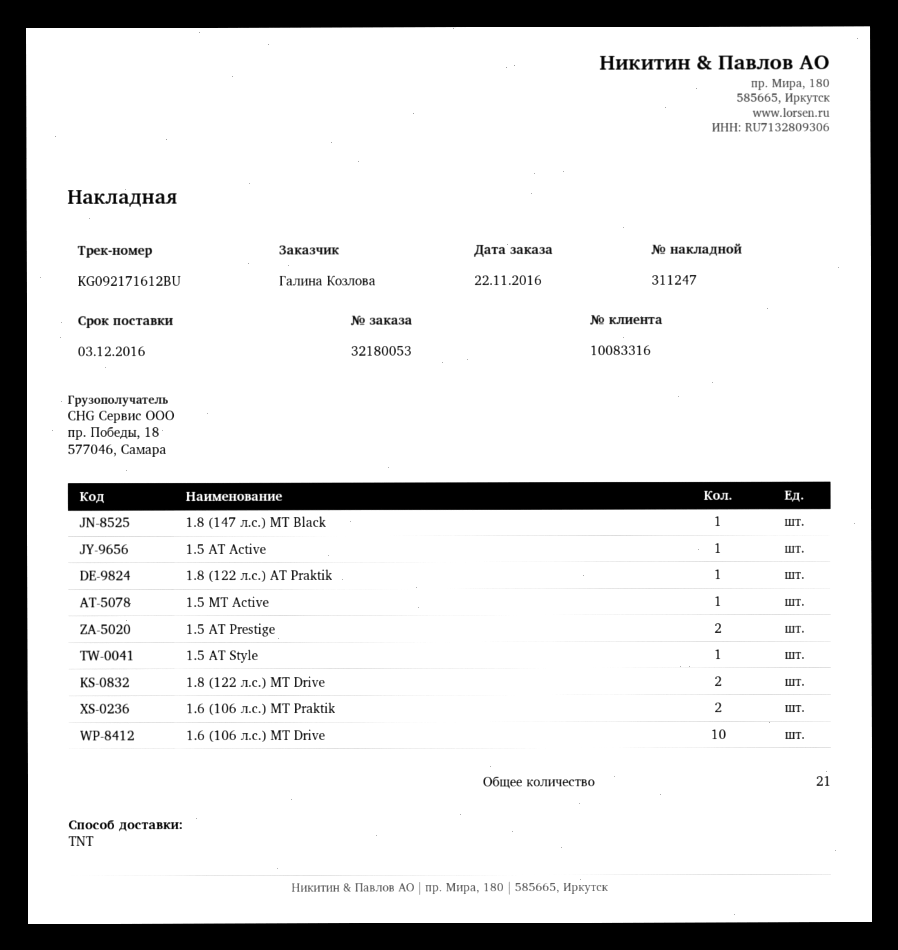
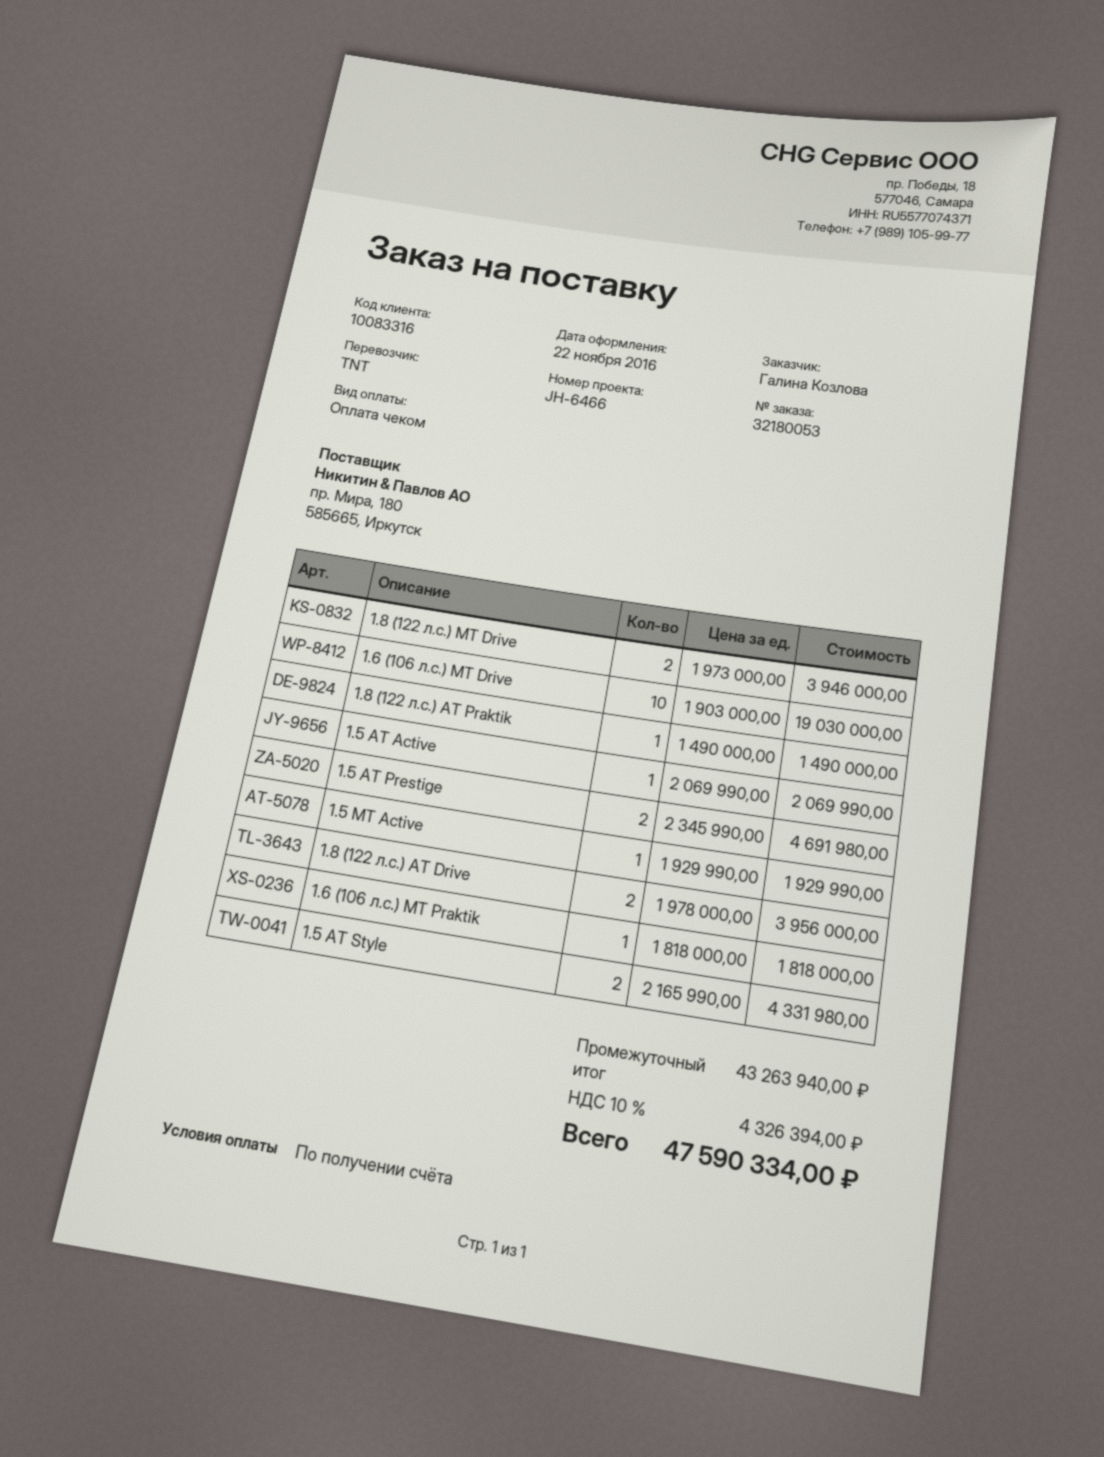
1.8 (147 л.с.) MT Black: 1 -> none
1.5 AT Style: 1 -> 2
1.6 (106 л.с.) MT Praktik: 2 -> 1
1.8 (122 л.с.) AT Drive: none -> 2

